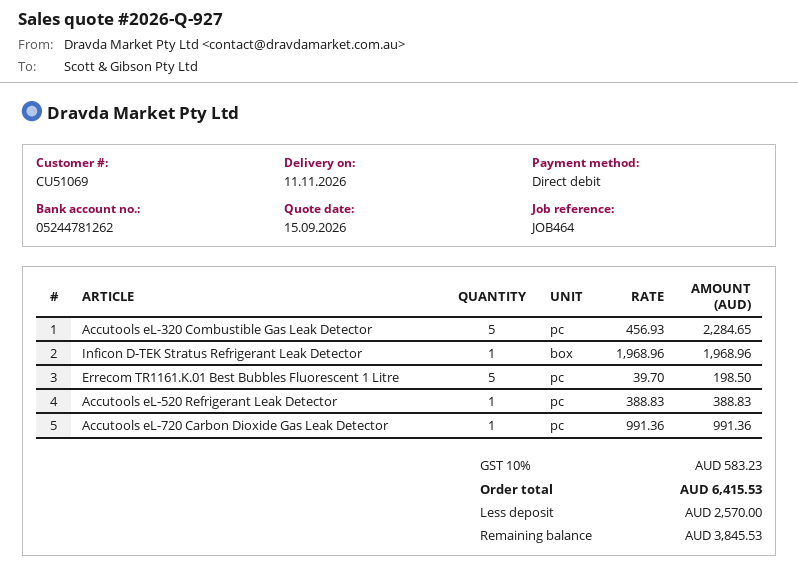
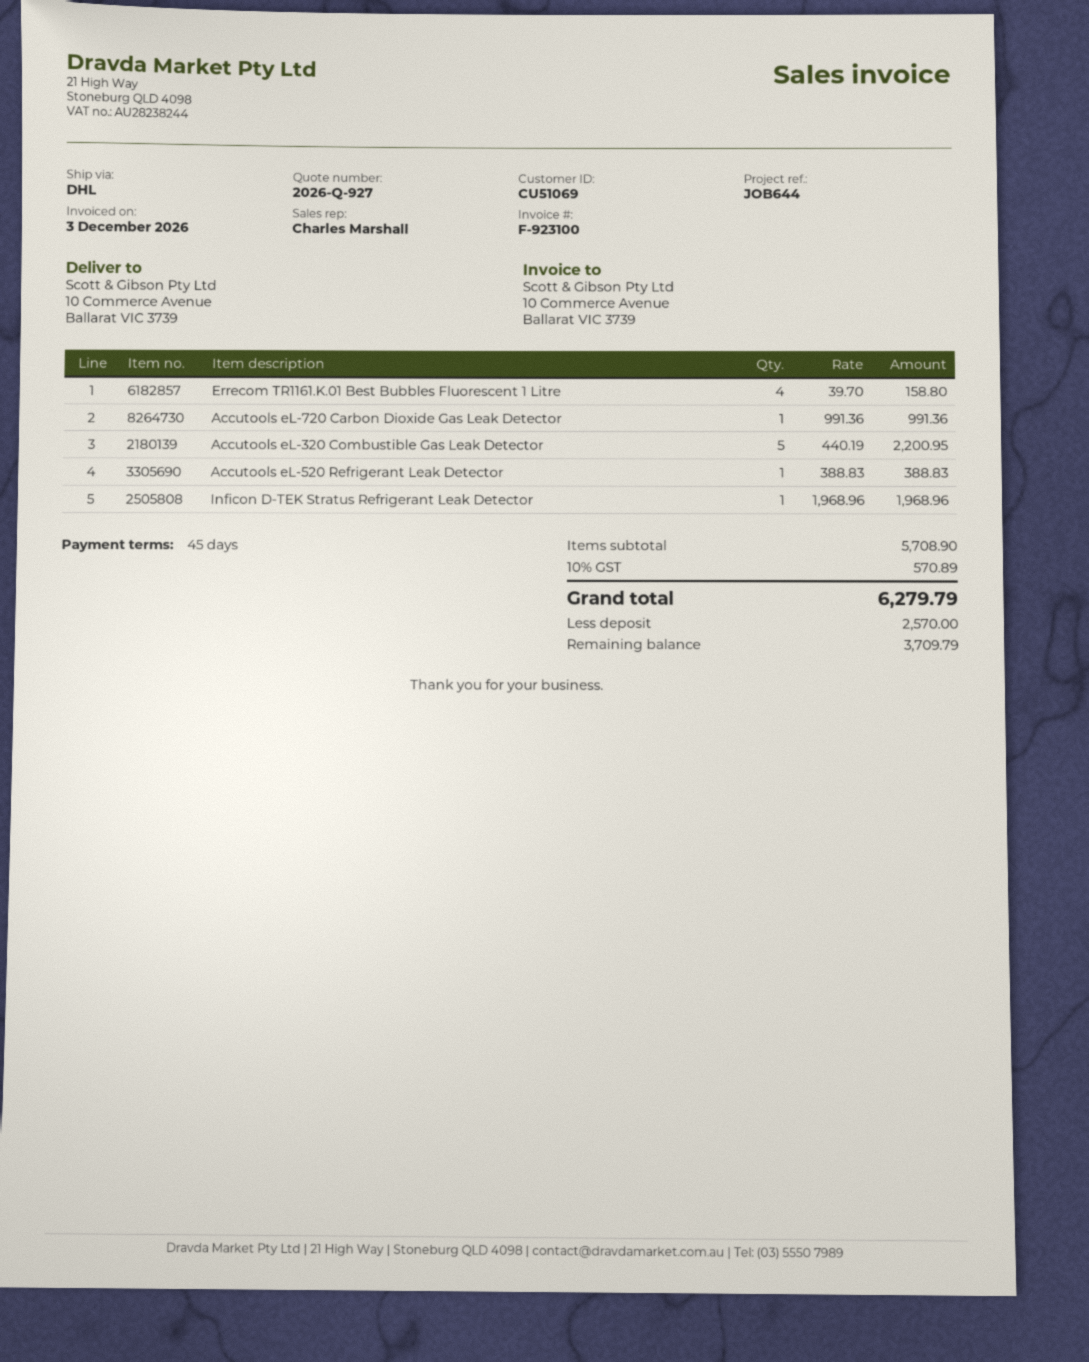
reference: JOB464 -> JOB644
Accutools eL-320 Combustible Gas Leak Detector: 5 x 456.93 = 2284.65 -> 5 x 440.19 = 2200.95
Errecom TR1161.K.01 Best Bubbles Fluorescent 1 Litre: 5 x 39.70 = 198.50 -> 4 x 39.70 = 158.80
tax: 10% = 583.23 -> 10% = 570.89
total: 6415.53 -> 6279.79
balance: 3845.53 -> 3709.79

